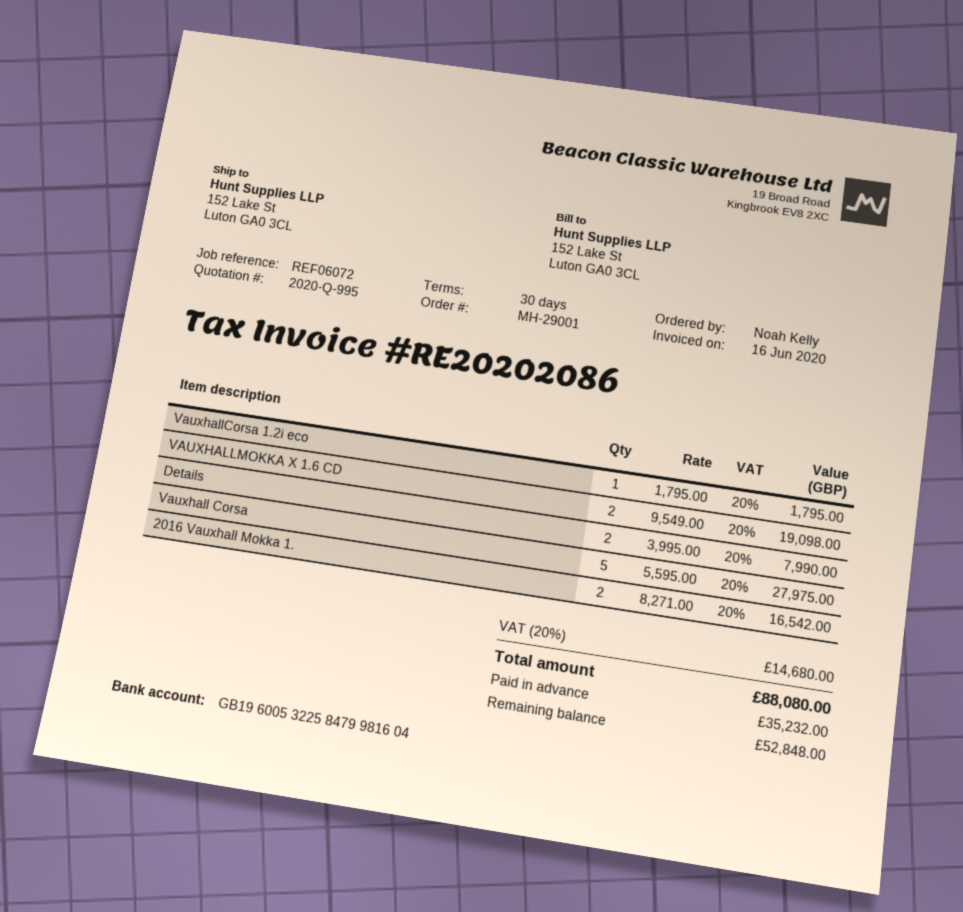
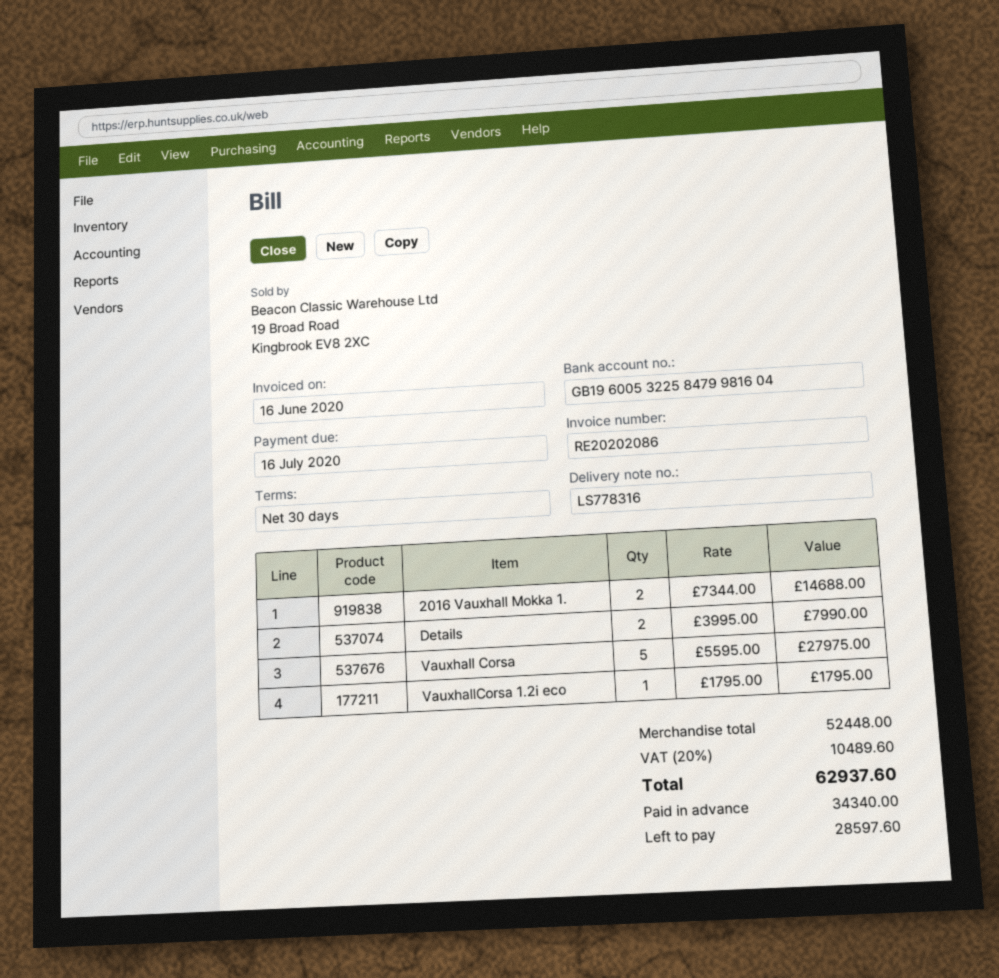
VAUXHALLMOKKA X 1.6 CD: 2 x 9549.00 = 19098.00 -> none
2016 Vauxhall Mokka 1.: 2 x 8271.00 = 16542.00 -> 2 x 7344.00 = 14688.00
tax: 20% = 14680.00 -> 20% = 10489.60
total: 88080.00 -> 62937.60
deposit: 35232.00 -> 34340.00
balance: 52848.00 -> 28597.60

